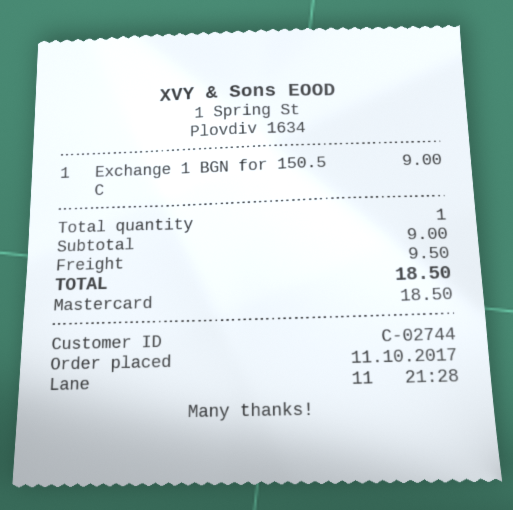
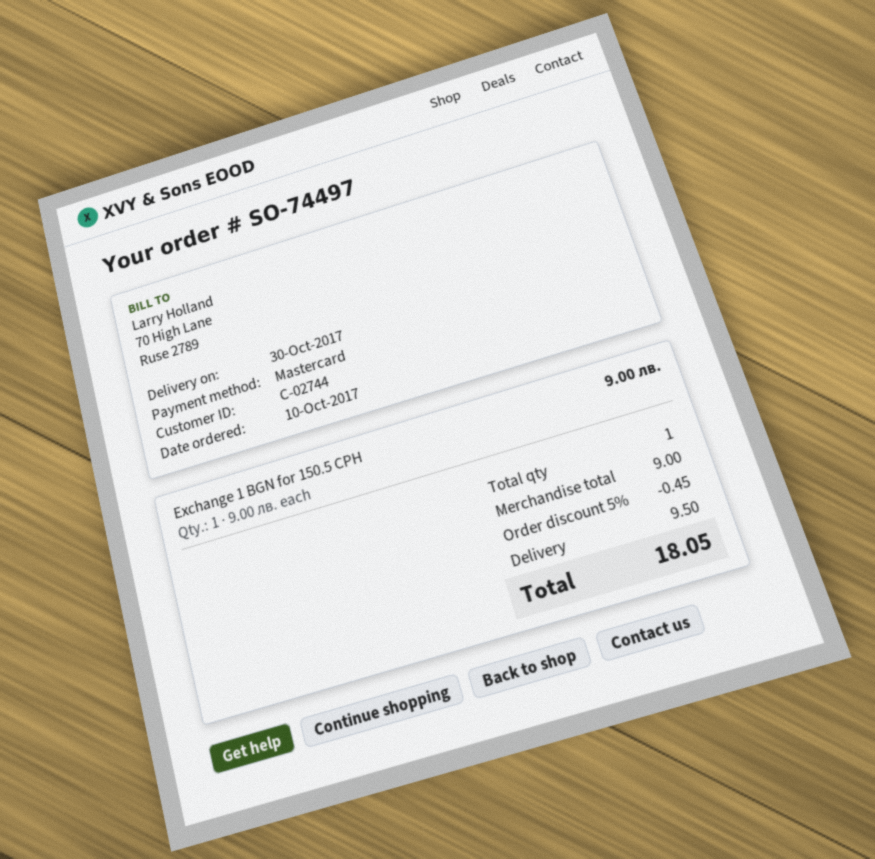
order date: 2017-10-11 -> 2017-10-10
discount: none -> 5% = 0.45
total: 18.50 -> 18.05

